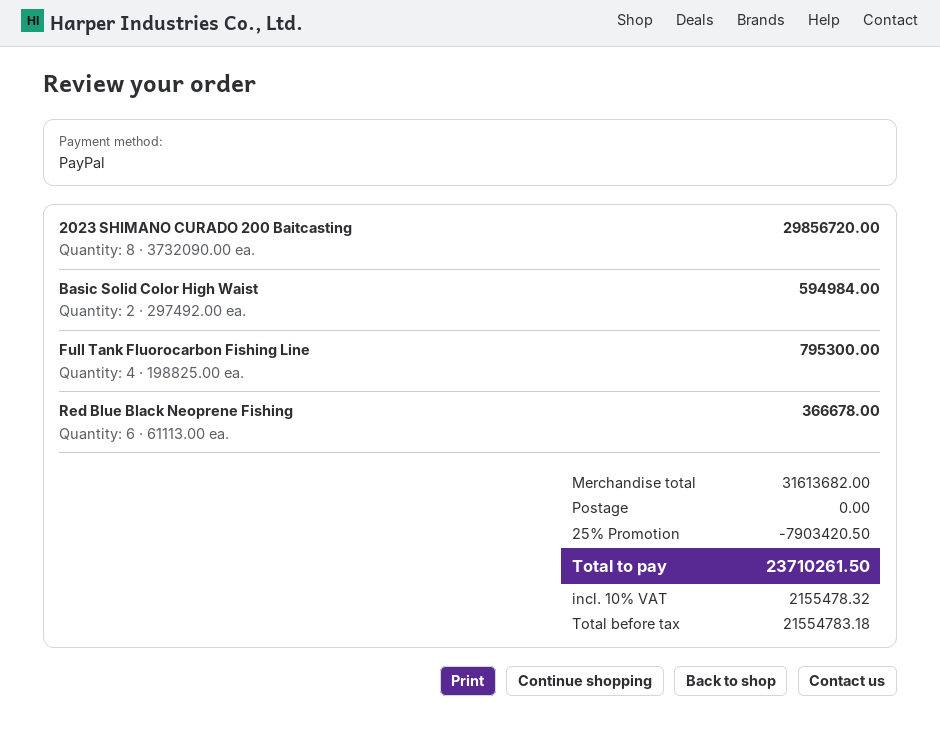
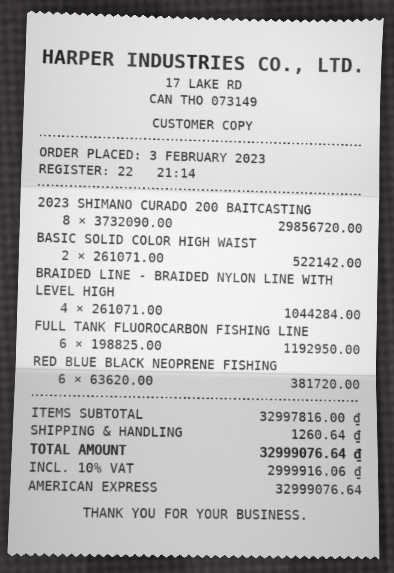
payment method: PayPal -> American Express
Basic Solid Color High Waist: 2 x 297492.00 = 594984.00 -> 2 x 261071.00 = 522142.00
Full Tank Fluorocarbon Fishing Line: 4 x 198825.00 = 795300.00 -> 6 x 198825.00 = 1192950.00
Red Blue Black Neoprene Fishing: 6 x 61113.00 = 366678.00 -> 6 x 63620.00 = 381720.00
BRAIDED LINE - BRAIDED NYLON LINE WITH LEVEL HIGH: none -> 4 x 261071.00 = 1044284.00
subtotal: 31613682.00 -> 32997816.00
discount: 25% = 7903420.50 -> none
shipping: 0.00 -> 1260.64
tax: 10% = 2155478.32 -> 10% = 2999916.06
total: 23710261.50 -> 32999076.64

